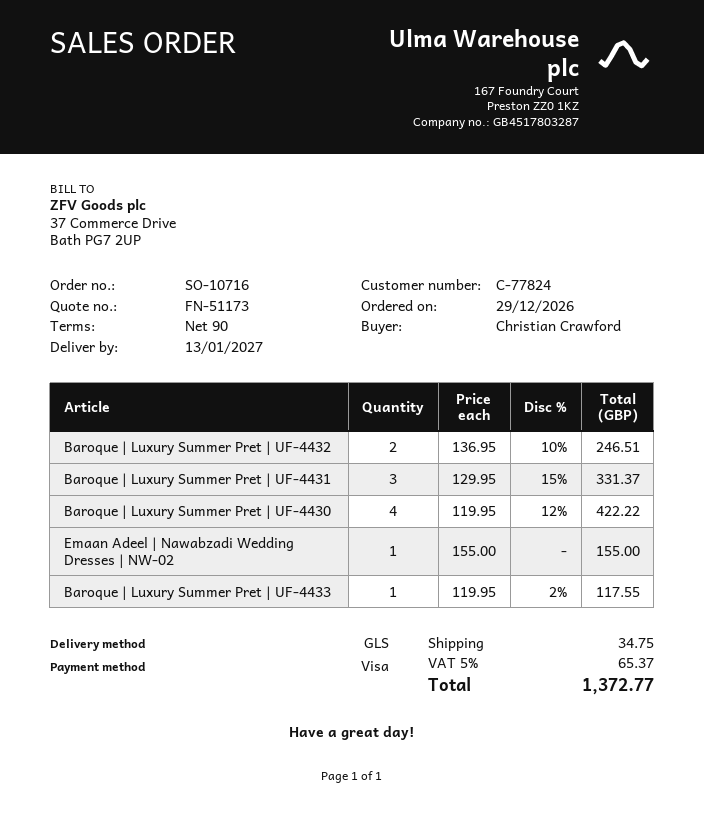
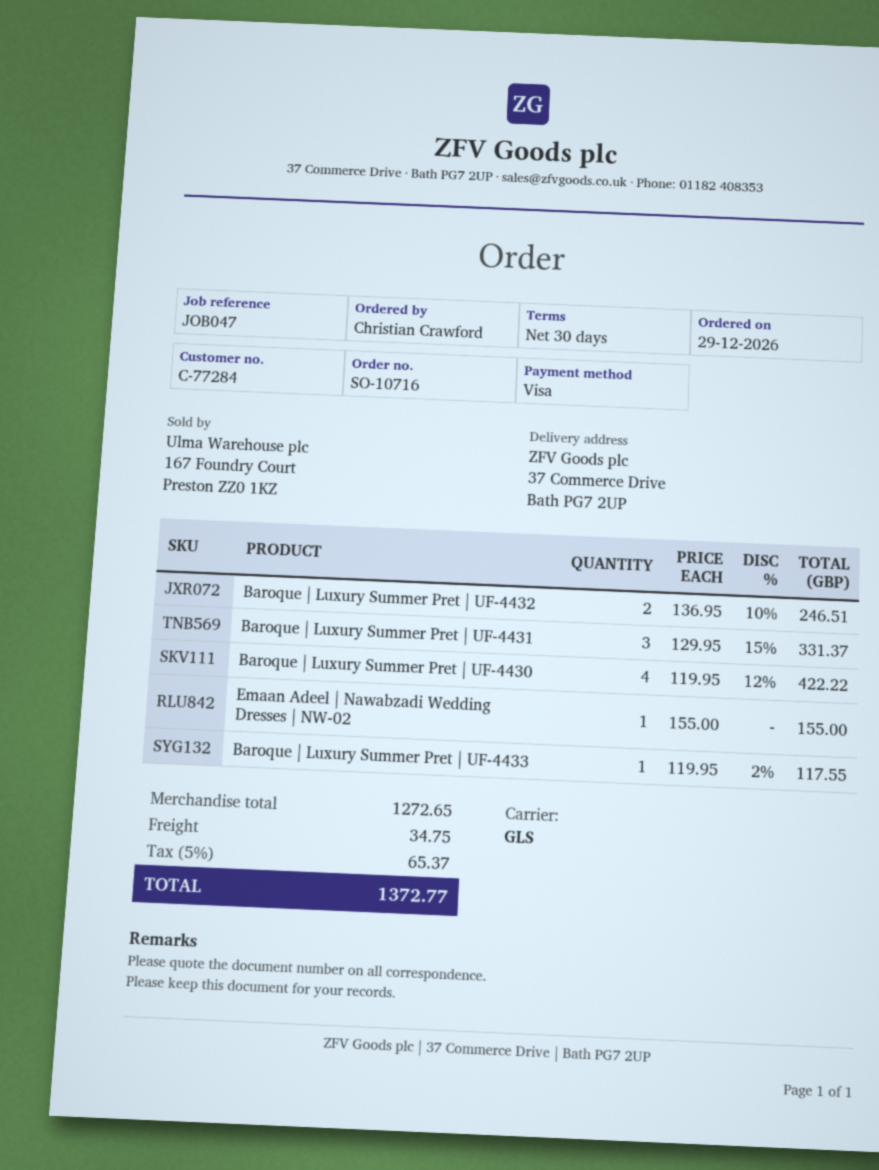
payment terms: 90 days -> 30 days
customer number: C-77824 -> C-77284

